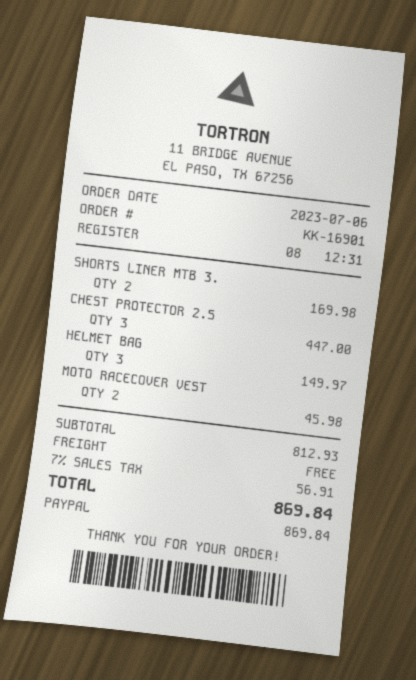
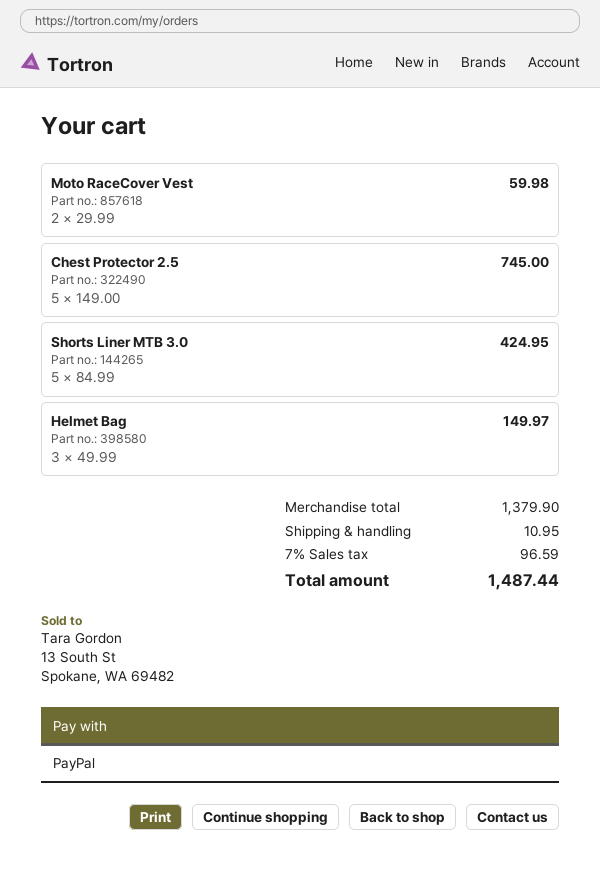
SHORTS LINER MTB 3.: 2 for 169.98 -> 5 for 424.95
CHEST PROTECTOR 2.5: 3 for 447.00 -> 5 for 745.00
MOTO RACECOVER VEST: 2 for 45.98 -> 2 for 59.98
subtotal: 812.93 -> 1379.90
shipping: 0.00 -> 10.95
tax: 7% = 56.91 -> 7% = 96.59
total: 869.84 -> 1487.44

